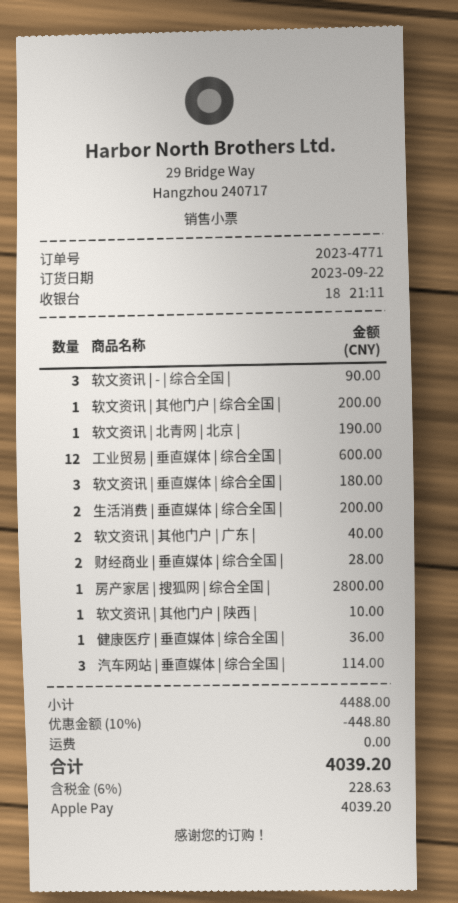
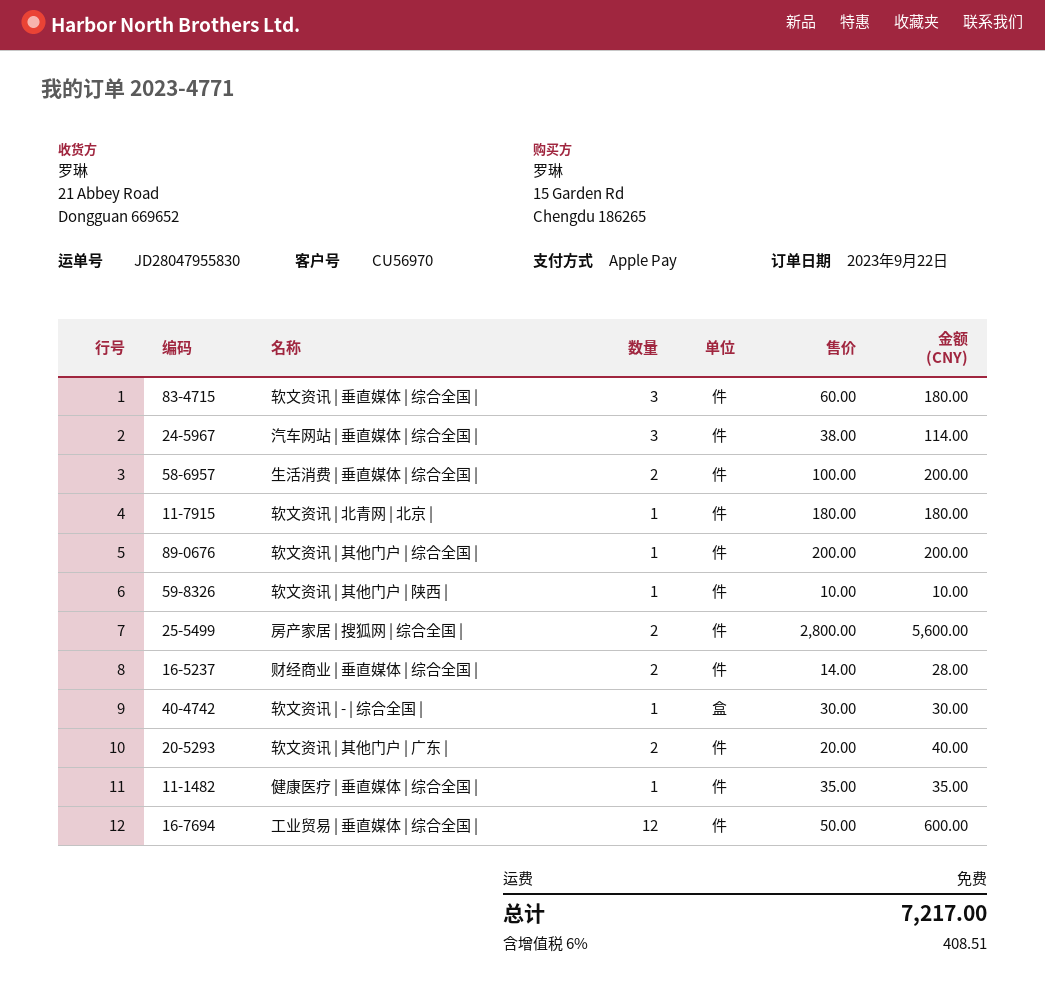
软文资讯 | - | 综合全国 |: 3 for 90.00 -> 1 for 30.00
软文资讯 | 北青网 | 北京 |: 1 for 190.00 -> 1 for 180.00
房产家居 | 搜狐网 | 综合全国 |: 1 for 2800.00 -> 2 for 5600.00
健康医疗 | 垂直媒体 | 综合全国 |: 1 for 36.00 -> 1 for 35.00
discount: 10% = 448.80 -> none
tax: 6% = 228.63 -> 6% = 408.51
total: 4039.20 -> 7217.00

